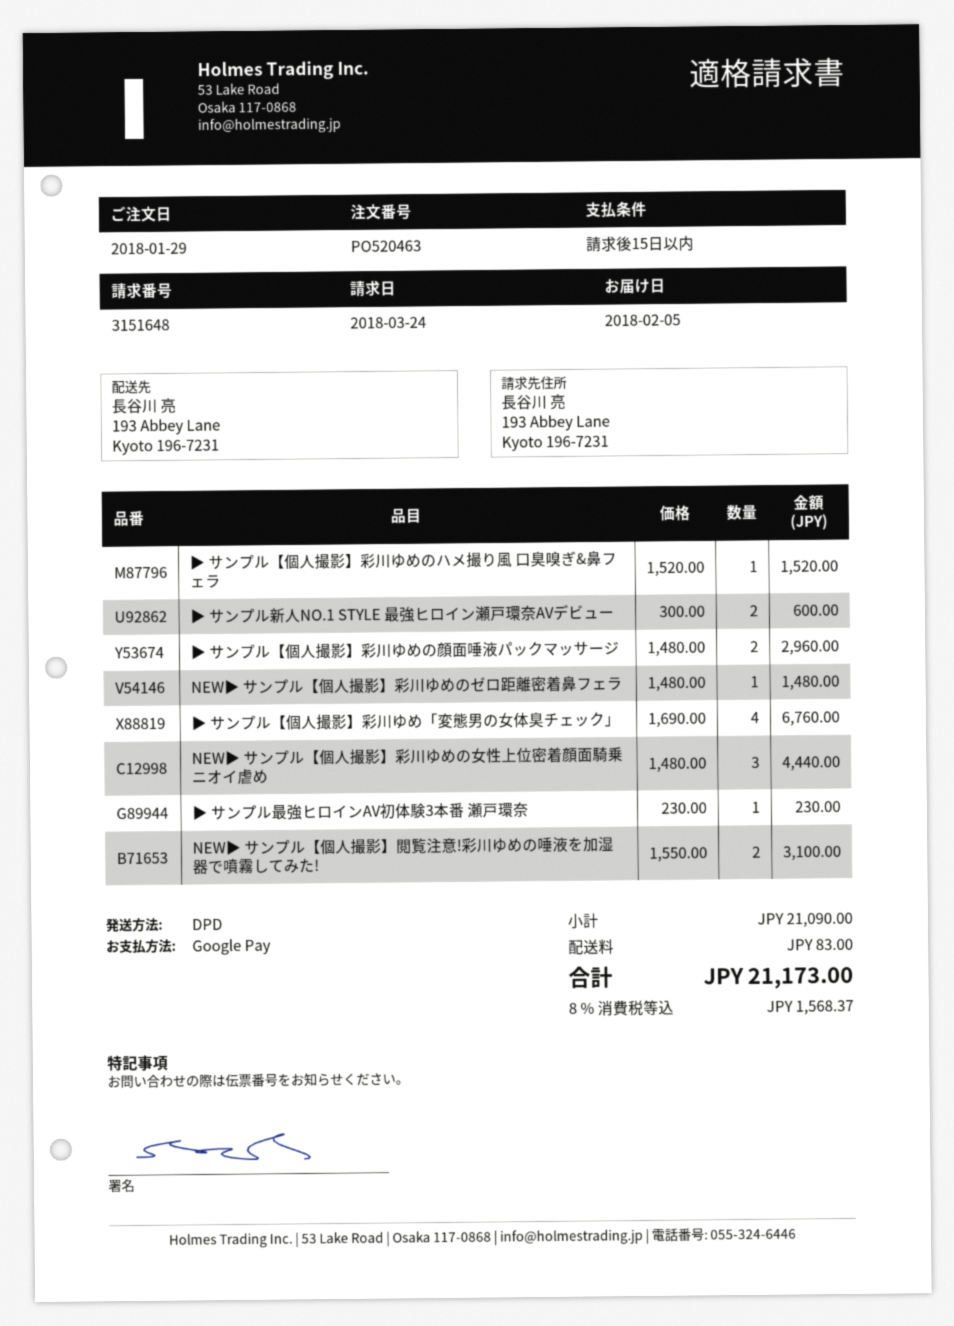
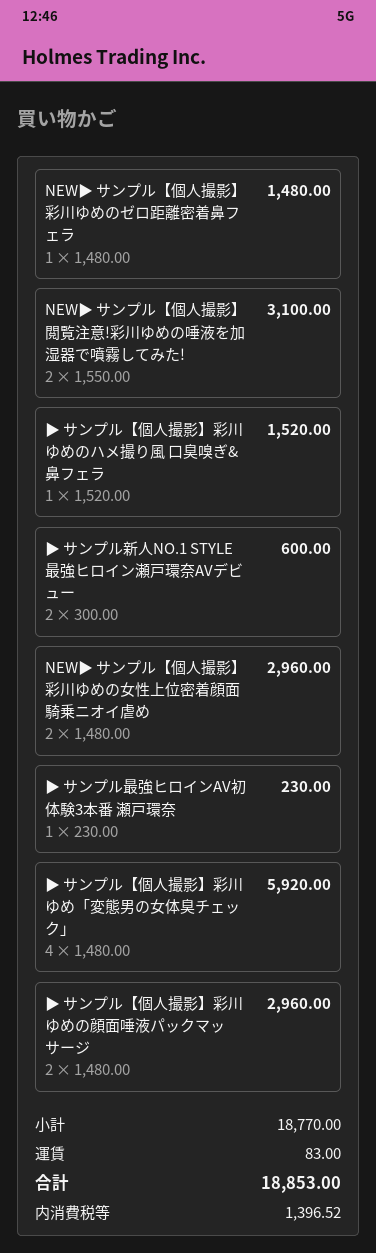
▶ サンプル【個人撮影】彩川ゆめ「変態男の女体臭チェック」: 4 x 1690.00 = 6760.00 -> 4 x 1480.00 = 5920.00
NEW▶ サンプル【個人撮影】彩川ゆめの女性上位密着顔面騎乗ニオイ虐め: 3 x 1480.00 = 4440.00 -> 2 x 1480.00 = 2960.00
subtotal: 21090.00 -> 18770.00
tax: 1568.37 -> 1396.52
total: 21173.00 -> 18853.00

